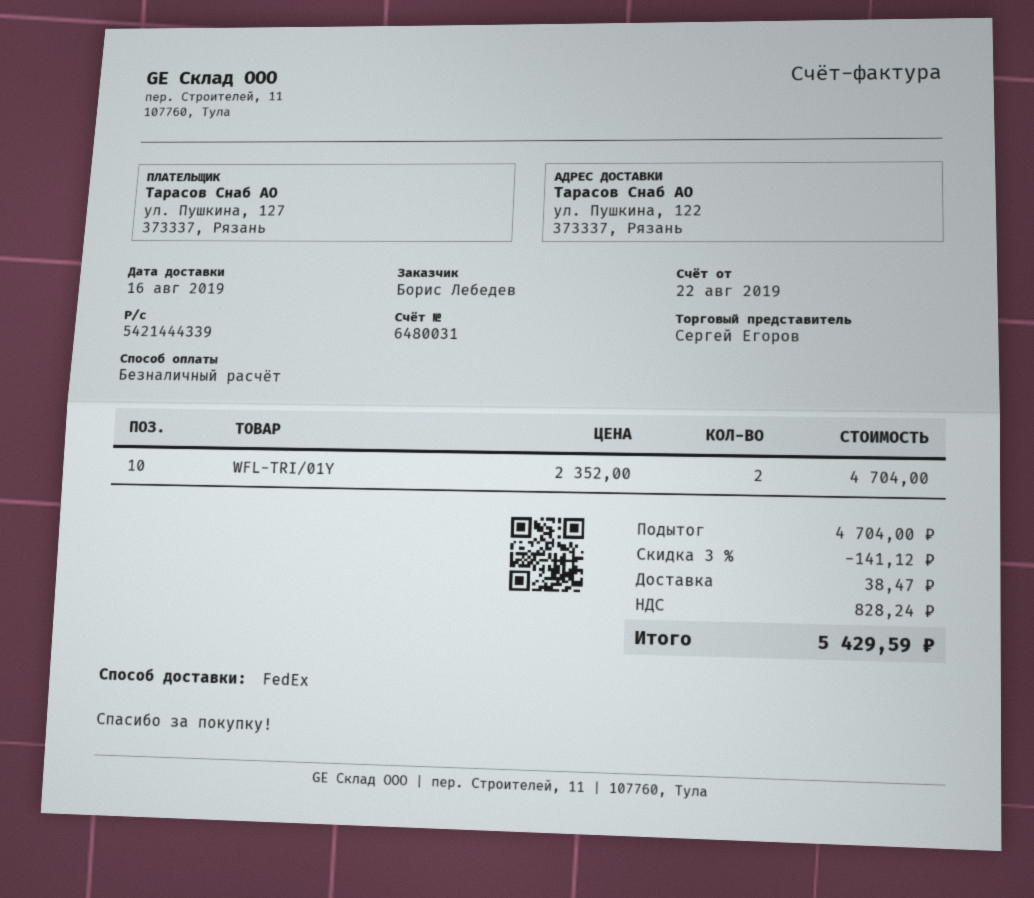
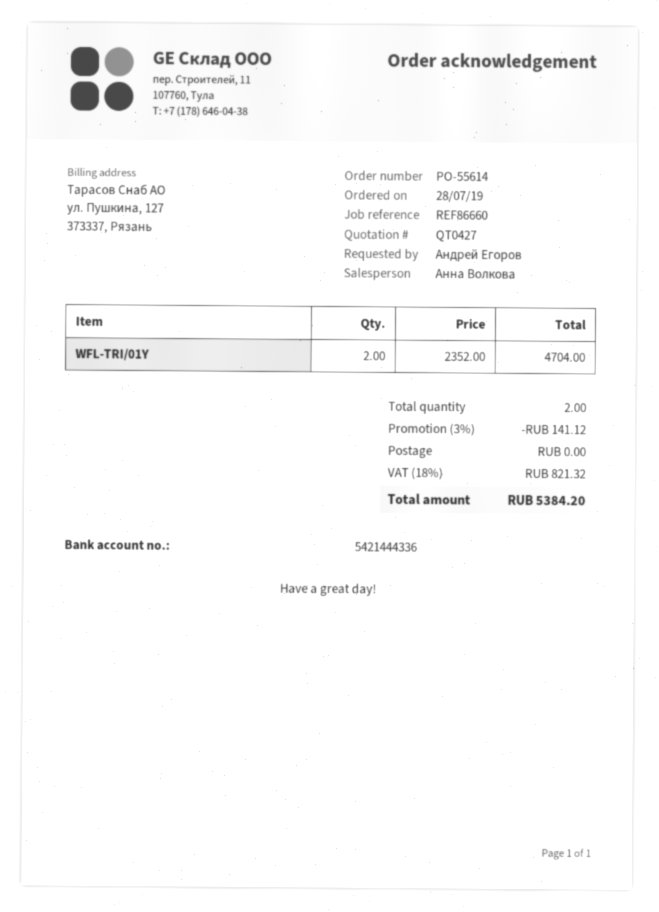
ordered by: Борис Лебедев -> Андрей Егоров
sales rep: Сергей Егоров -> Анна Волкова
bank account: 5421444339 -> 5421444336
shipping: 38.47 -> 0.00
tax: 828.24 -> 821.32
total: 5429.59 -> 5384.20

